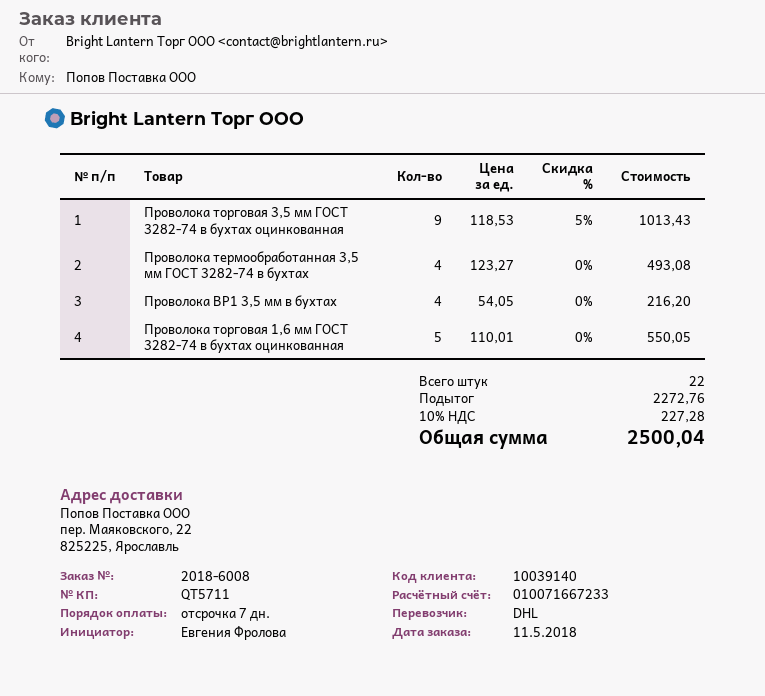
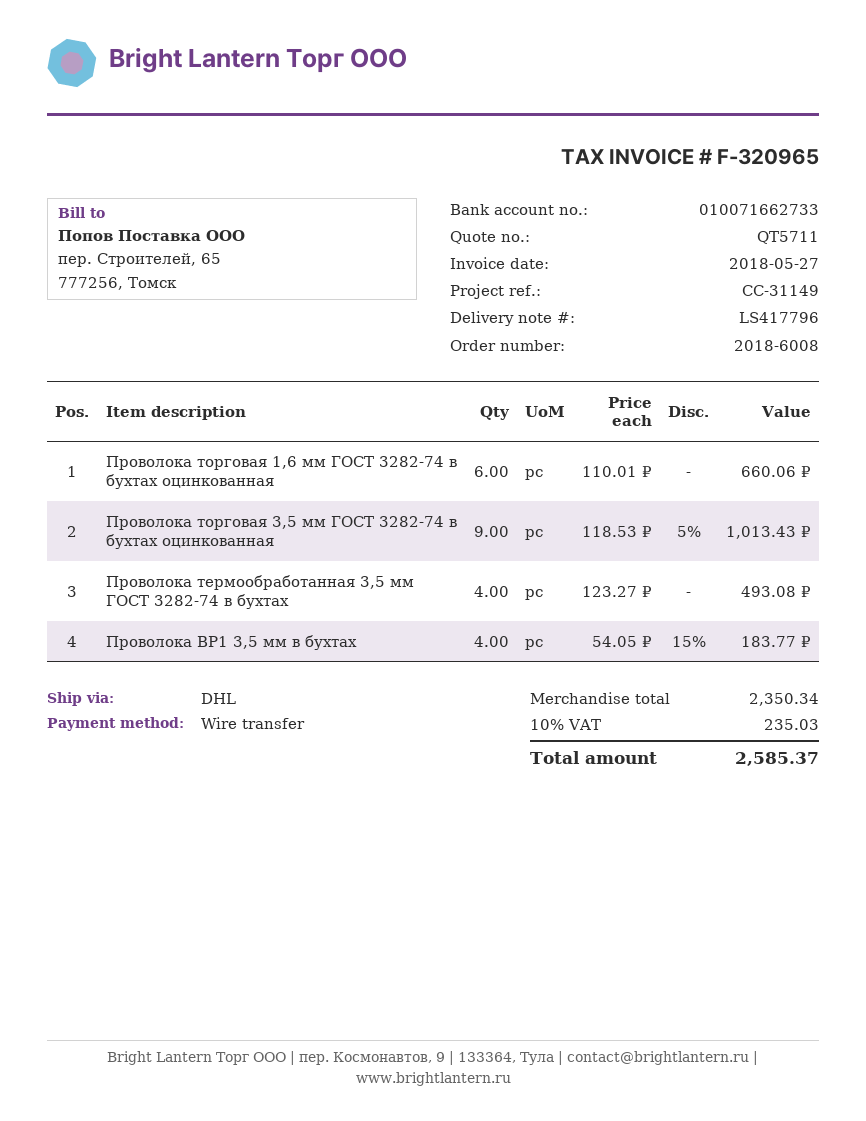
bank account: 010071667233 -> 010071662733
Проволока ВР1 3,5 мм в бухтах: 4 x 54.05 = 216.20 -> 4 x 54.05 - 15% = 183.77
Проволока торговая 1,6 мм ГОСТ 3282-74 в бухтах оцинкованная: 5 x 110.01 = 550.05 -> 6 x 110.01 = 660.06
subtotal: 2272.76 -> 2350.34
tax: 10% = 227.28 -> 10% = 235.03
total: 2500.04 -> 2585.37

